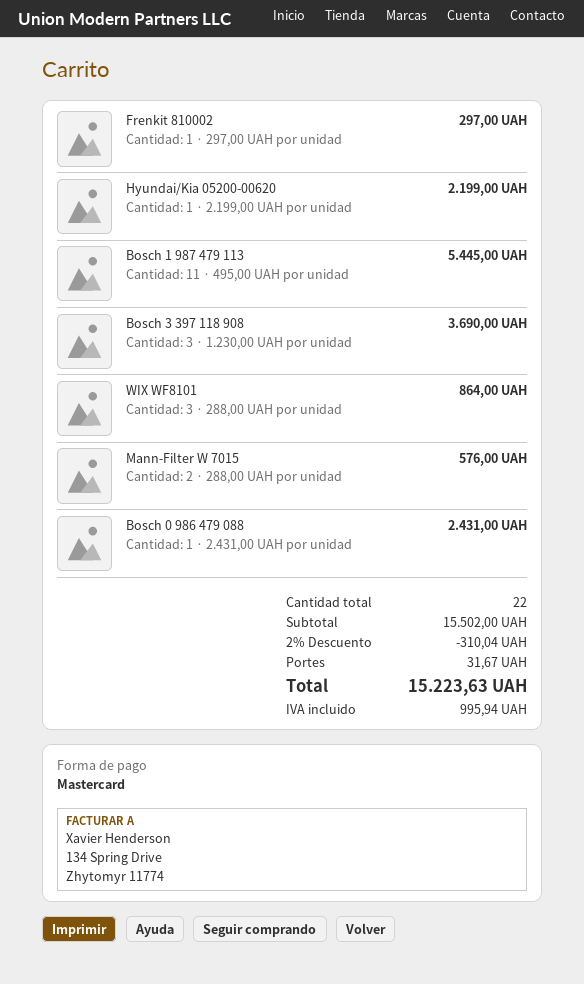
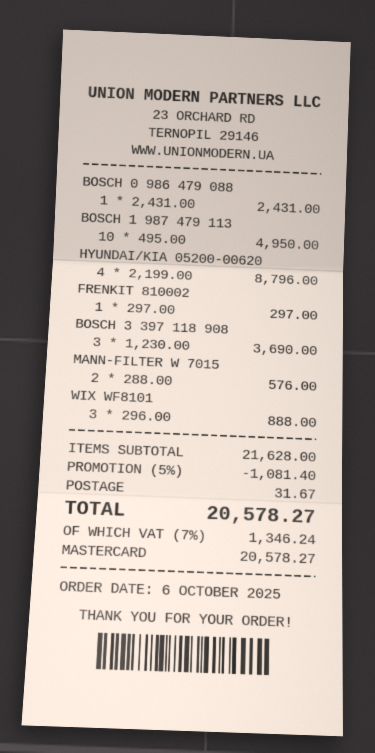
Hyundai/Kia 05200-00620: 1 x 2199.00 = 2199.00 -> 4 x 2199.00 = 8796.00
Bosch 1 987 479 113: 11 x 495.00 = 5445.00 -> 10 x 495.00 = 4950.00
WIX WF8101: 3 x 288.00 = 864.00 -> 3 x 296.00 = 888.00
subtotal: 15502.00 -> 21628.00
discount: 2% = 310.04 -> 5% = 1081.40
tax: 995.94 -> 1346.24
total: 15223.63 -> 20578.27

